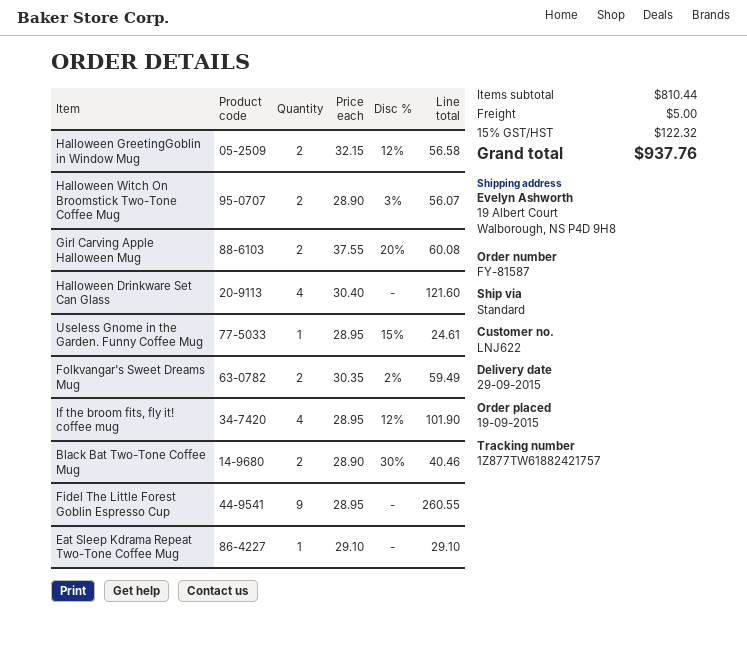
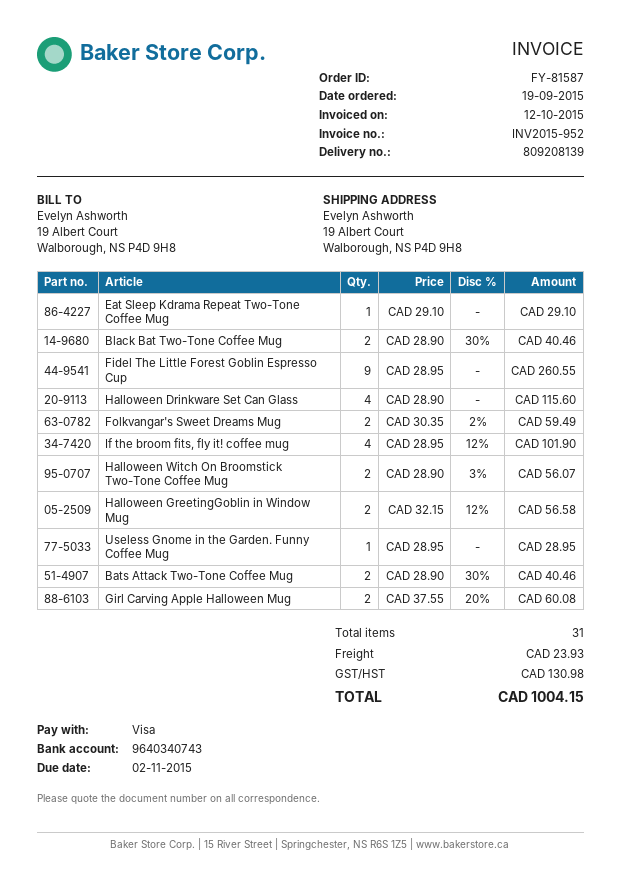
Halloween Drinkware Set Can Glass: 4 x 30.40 = 121.60 -> 4 x 28.90 = 115.60
Useless Gnome in the Garden. Funny Coffee Mug: 1 x 28.95 - 15% = 24.61 -> 1 x 28.95 = 28.95
Bats Attack Two-Tone Coffee Mug: none -> 2 x 28.90 - 30% = 40.46
shipping: 5.00 -> 23.93
tax: 122.32 -> 130.98
total: 937.76 -> 1004.15

